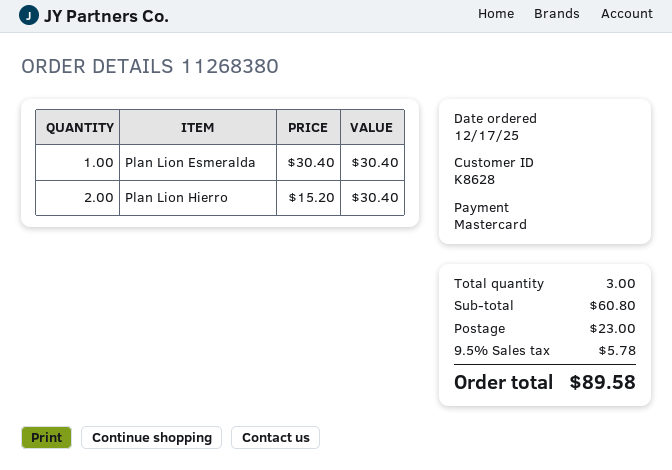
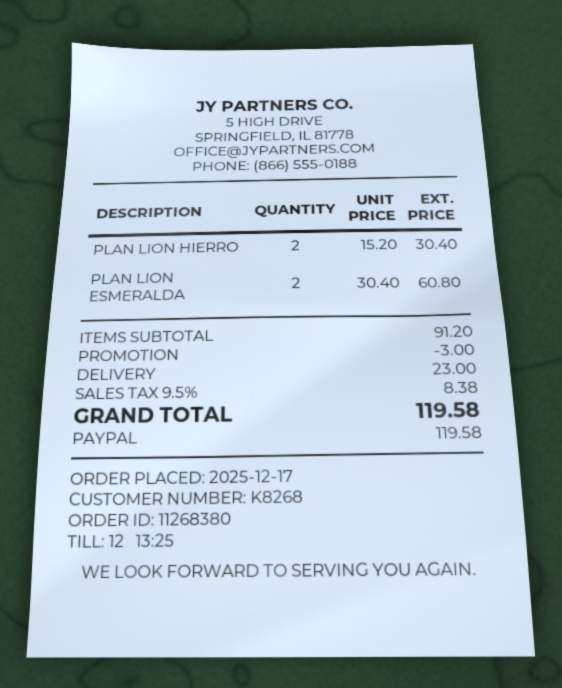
customer number: K8628 -> K8268
payment method: Mastercard -> PayPal
Plan Lion Esmeralda: 1 x 30.40 = 30.40 -> 2 x 30.40 = 60.80
subtotal: 60.80 -> 91.20
discount: none -> 3.00
tax: 9.5% = 5.78 -> 9.5% = 8.38
total: 89.58 -> 119.58

